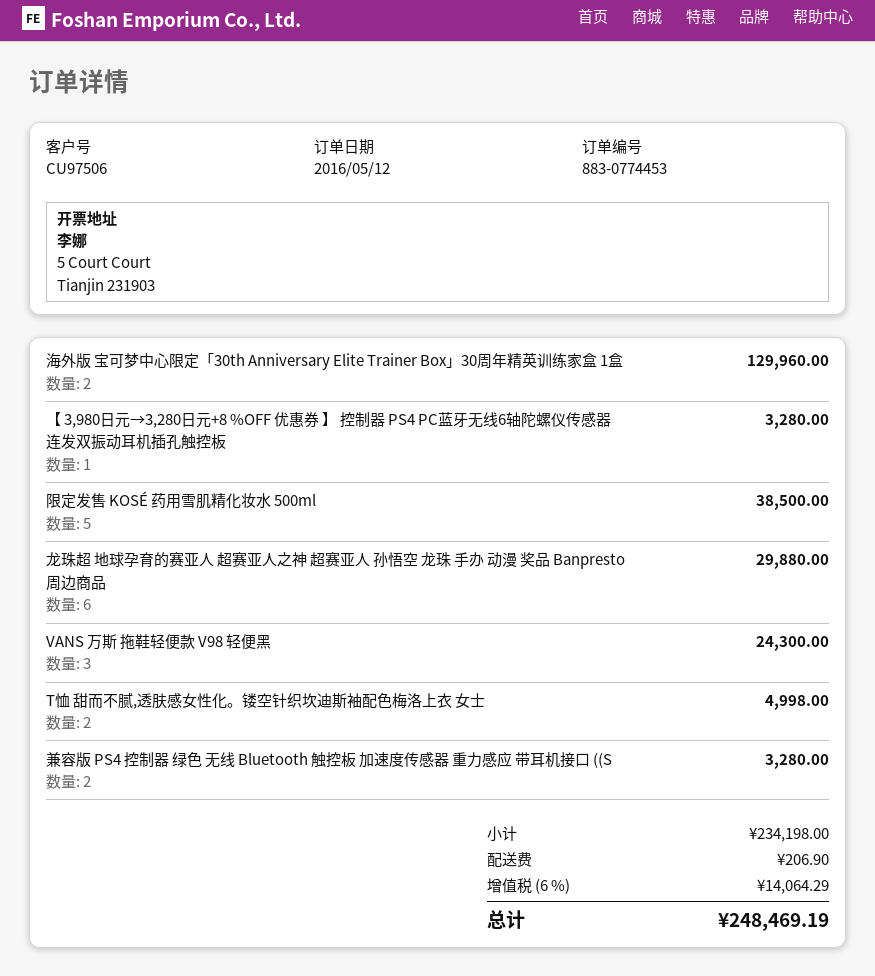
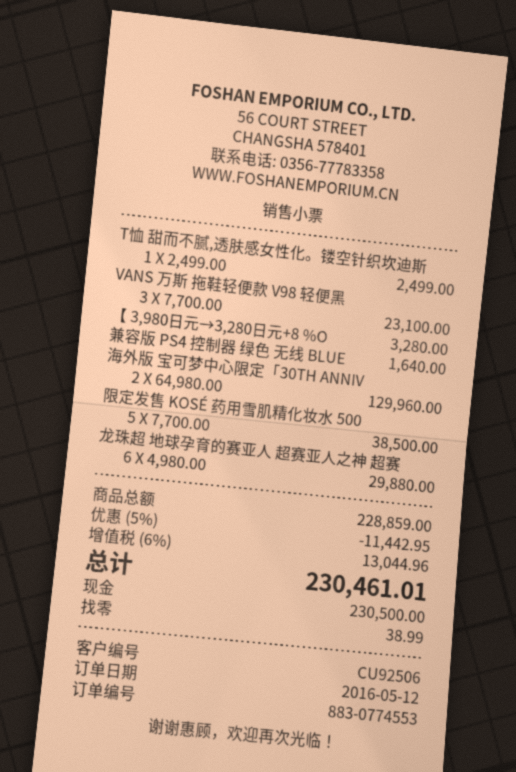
order number: 883-0774453 -> 883-0774553
customer number: CU97506 -> CU92506
VANS 万斯 拖鞋轻便款 V98 轻便黑: 3 for 24300.00 -> 3 for 23100.00
T恤 甜而不腻,透肤感女性化。镂空针织坎迪斯袖配色梅洛上衣 女士: 2 for 4998.00 -> 1 for 2499.00
兼容版 PS4 控制器 绿色 无线 Bluetooth 触控板 加速度传感器 重力感应 带耳机接口 ((S: 2 for 3280.00 -> 1 for 1640.00
subtotal: 234198.00 -> 228859.00
discount: none -> 5% = 11442.95
shipping: 206.90 -> none
tax: 6% = 14064.29 -> 6% = 13044.96
total: 248469.19 -> 230461.01

